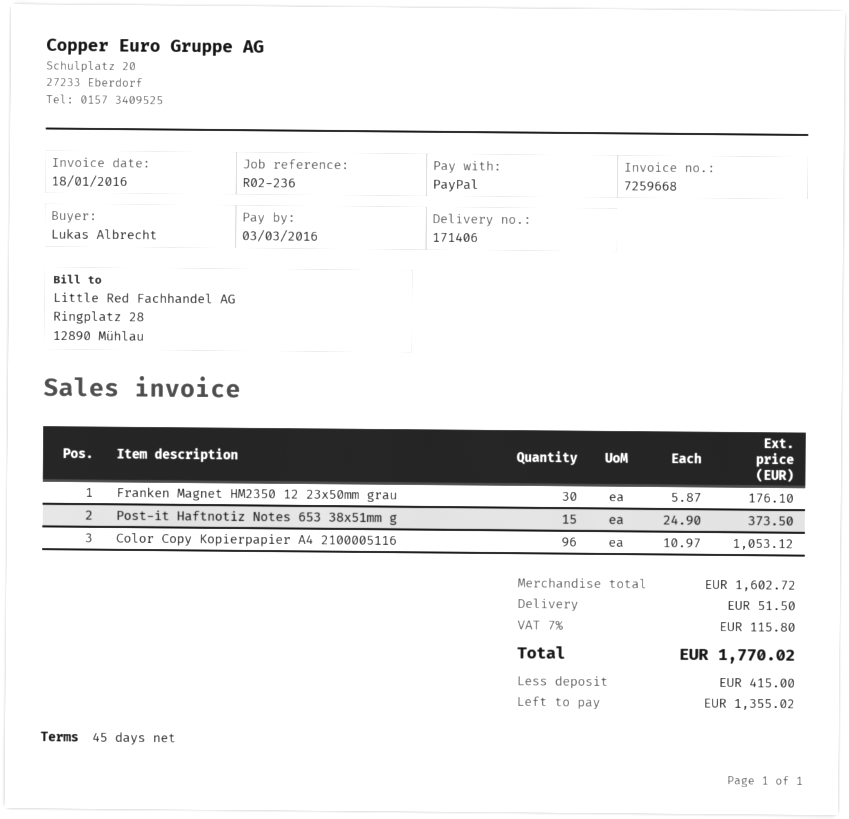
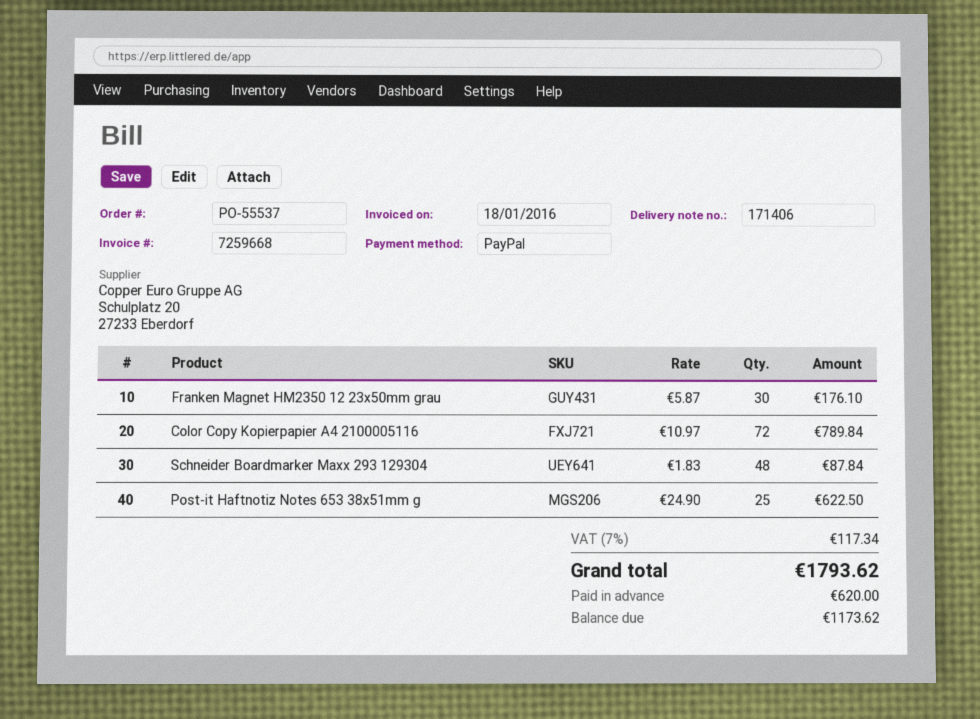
Post-it Haftnotiz Notes 653 38x51mm g: 15 x 24.90 = 373.50 -> 25 x 24.90 = 622.50
Color Copy Kopierpapier A4 2100005116: 96 x 10.97 = 1053.12 -> 72 x 10.97 = 789.84
Schneider Boardmarker Maxx 293 129304: none -> 48 x 1.83 = 87.84
shipping: 51.50 -> none
tax: 7% = 115.80 -> 7% = 117.34
total: 1770.02 -> 1793.62
deposit: 415.00 -> 620.00
balance: 1355.02 -> 1173.62

